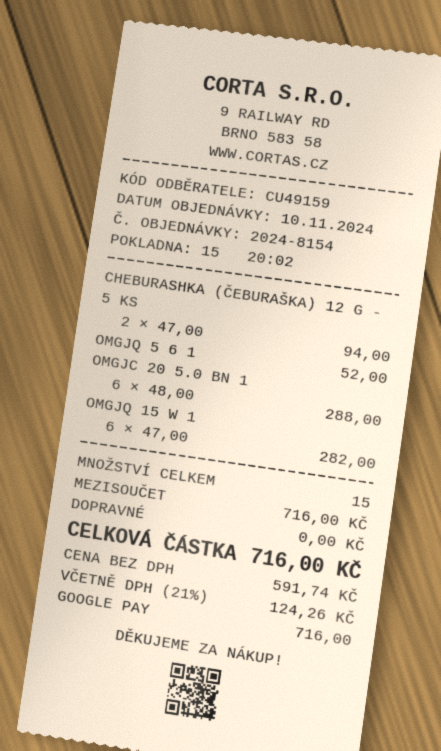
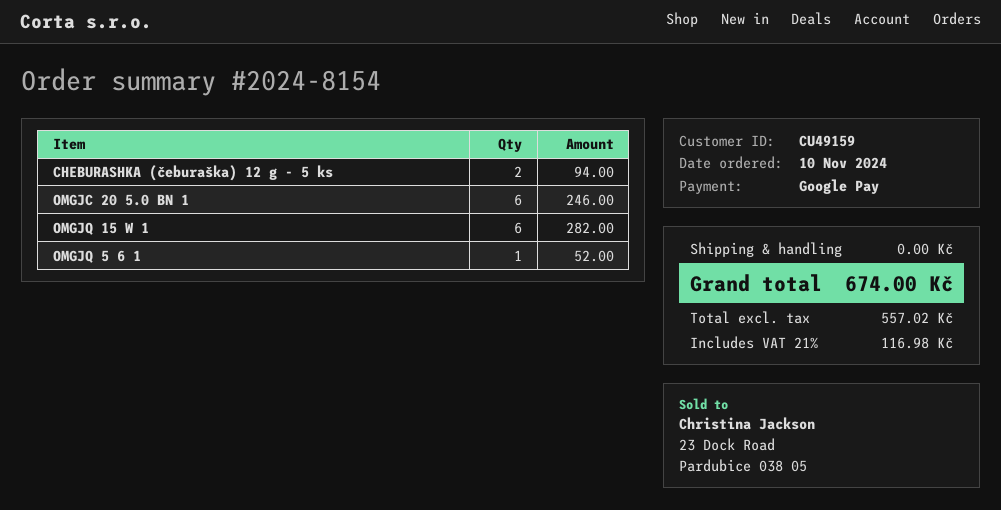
OMGJC 20 5.0 BN 1: 6 for 288.00 -> 6 for 246.00
net: 591.74 -> 557.02
tax: 21% = 124.26 -> 21% = 116.98
total: 716.00 -> 674.00

